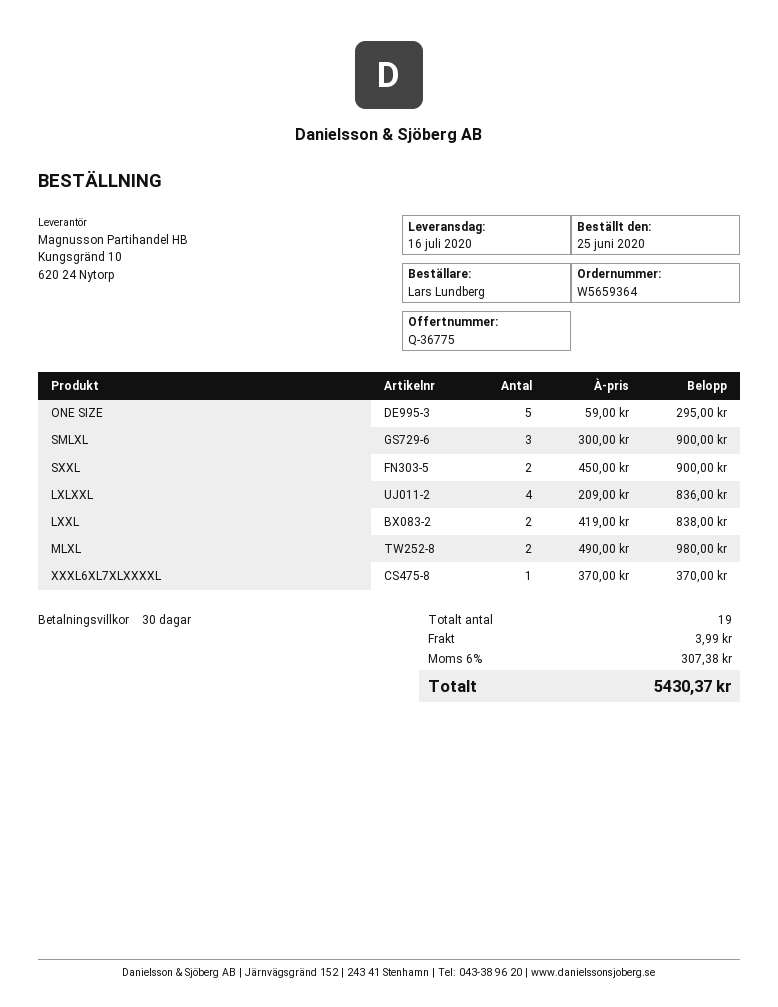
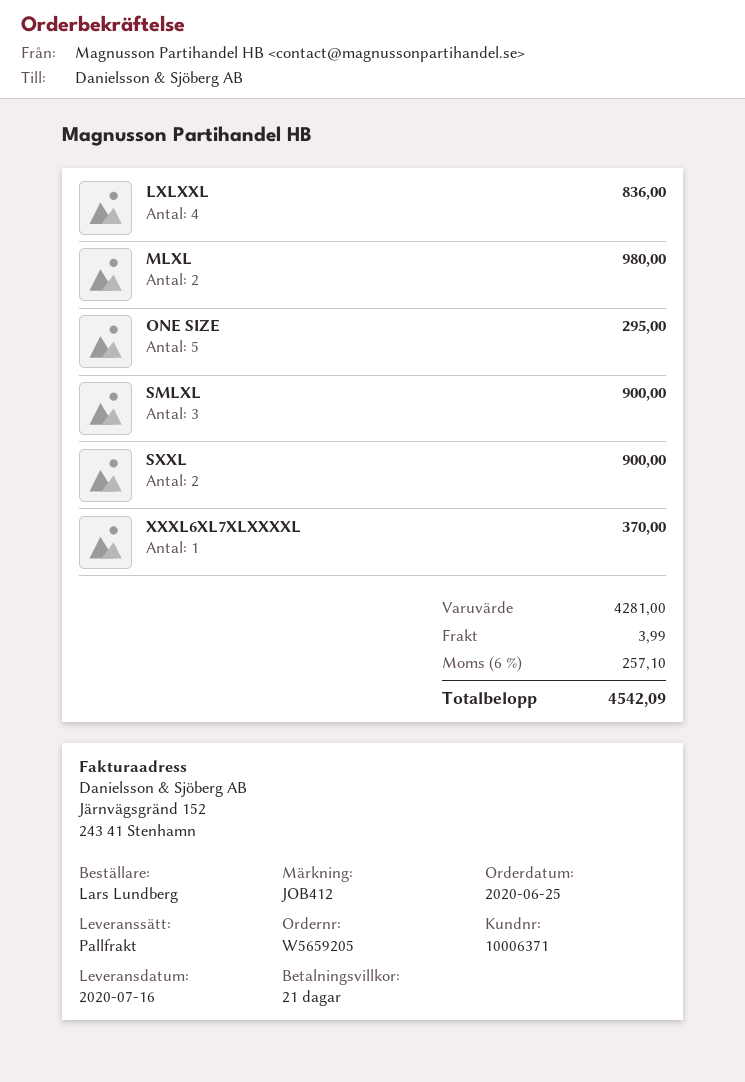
order number: W5659364 -> W5659205
payment terms: 30 days -> 21 days
LXXL: 2 for 838.00 -> none
tax: 6% = 307.38 -> 6% = 257.10
total: 5430.37 -> 4542.09

